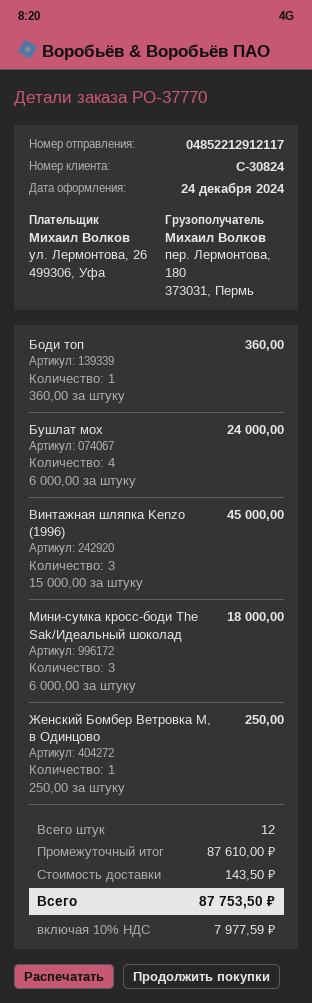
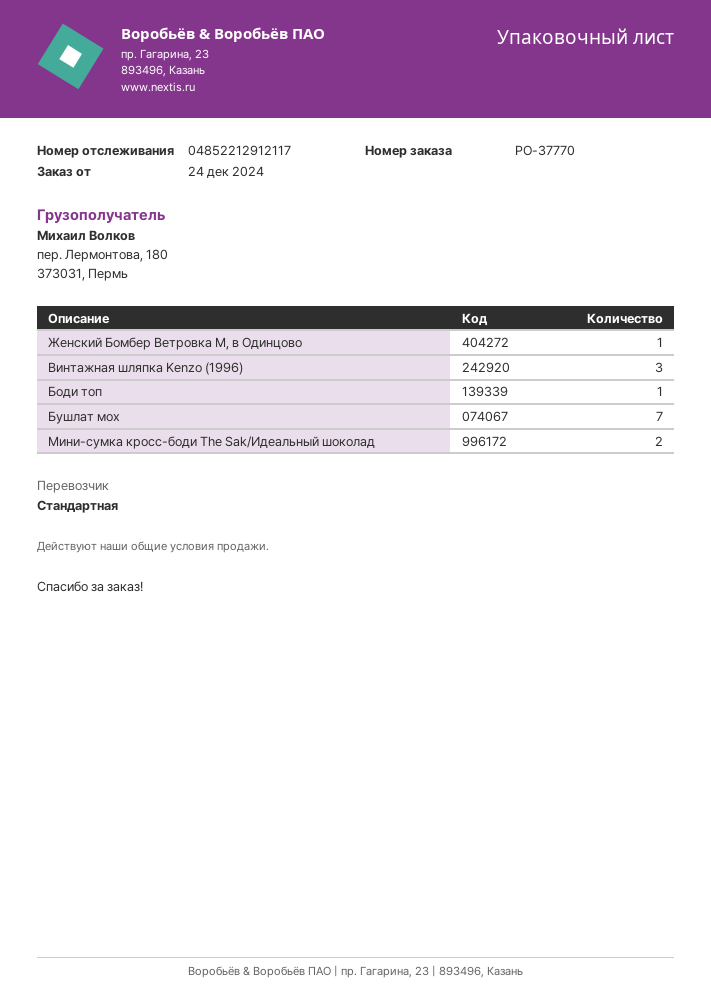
Бушлат мох: 4 -> 7
Мини-сумка кросс-боди The Sak/Идеальный шоколад: 3 -> 2

